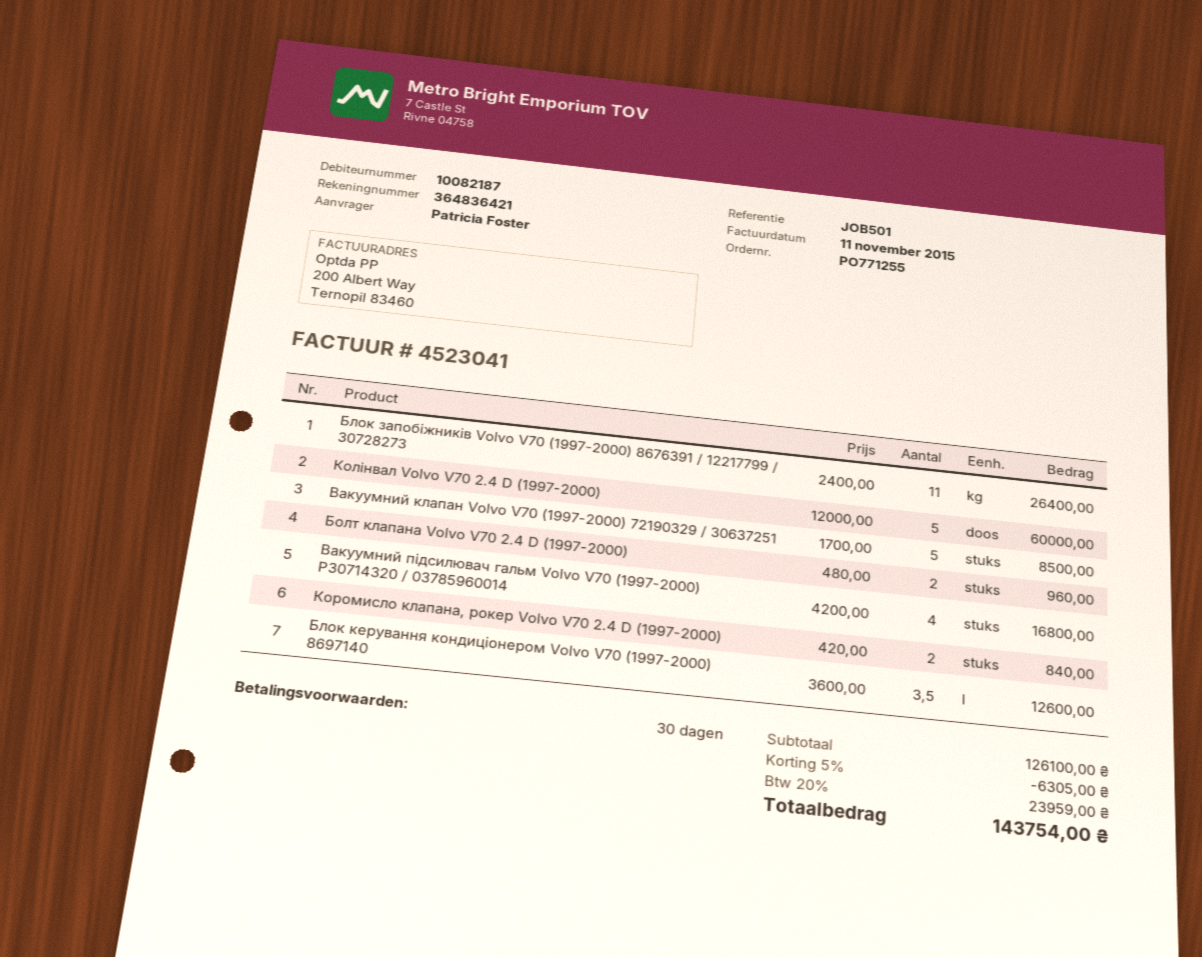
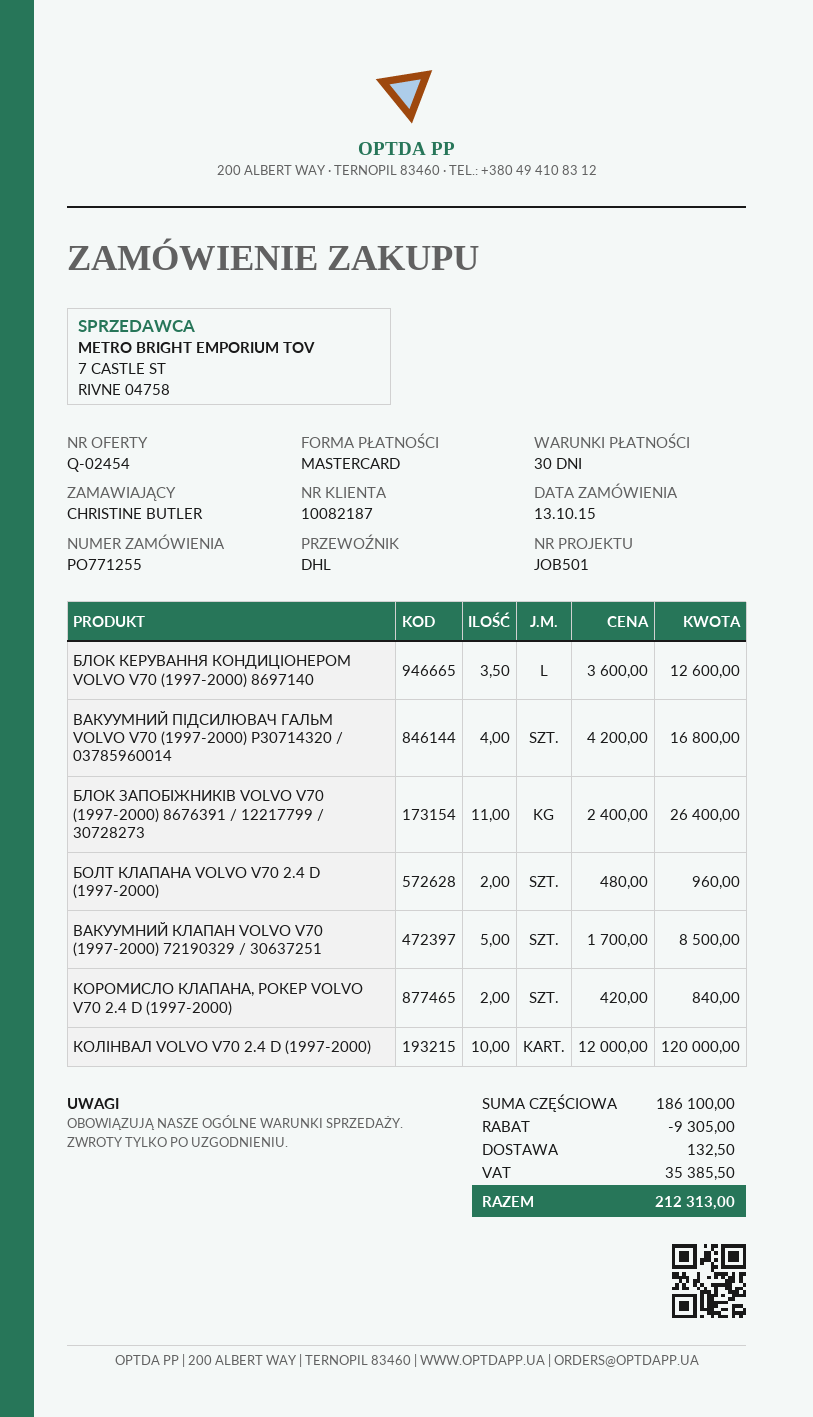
ordered by: Patricia Foster -> CHRISTINE BUTLER
Колінвал Volvo V70 2.4 D (1997-2000): 5 x 12000.00 = 60000.00 -> 10 x 12000.00 = 120000.00
subtotal: 126100.00 -> 186100.00
discount: 6305.00 -> 9305.00
shipping: none -> 132.50
tax: 23959.00 -> 35385.50
total: 143754.00 -> 212313.00

